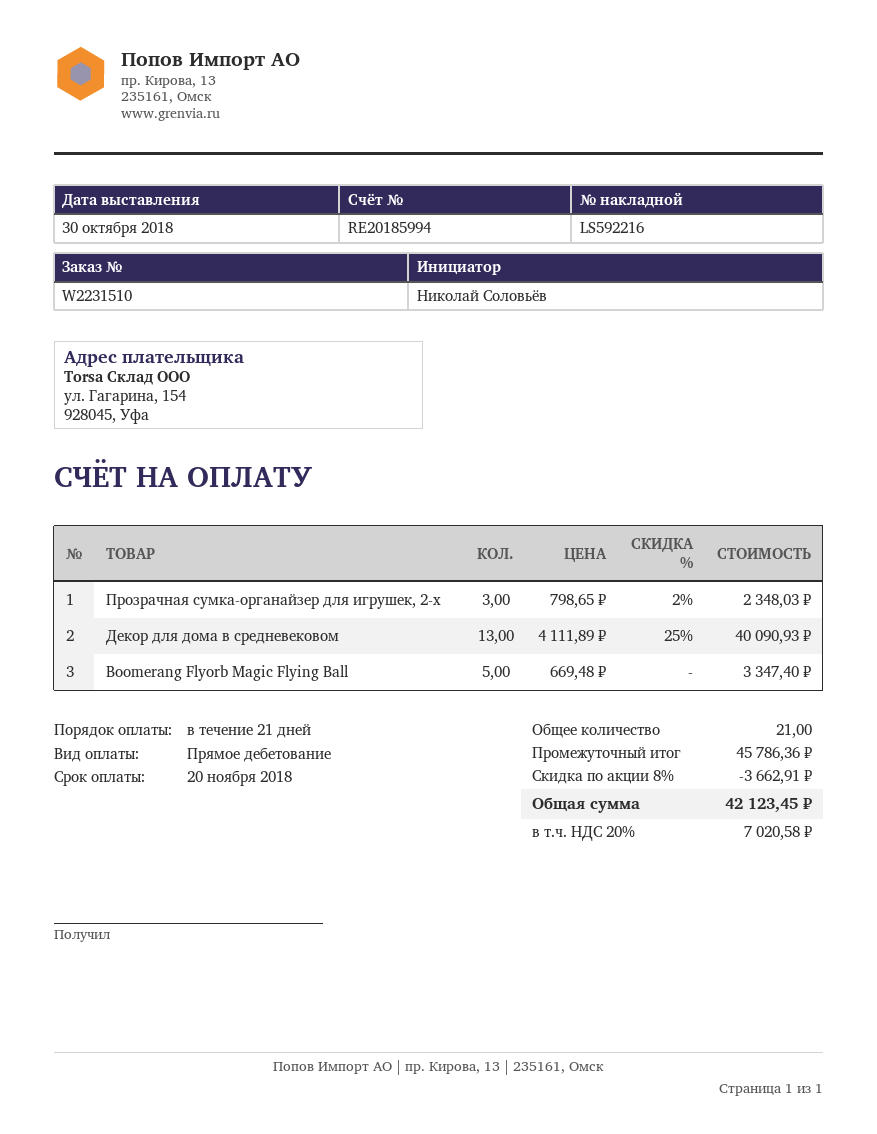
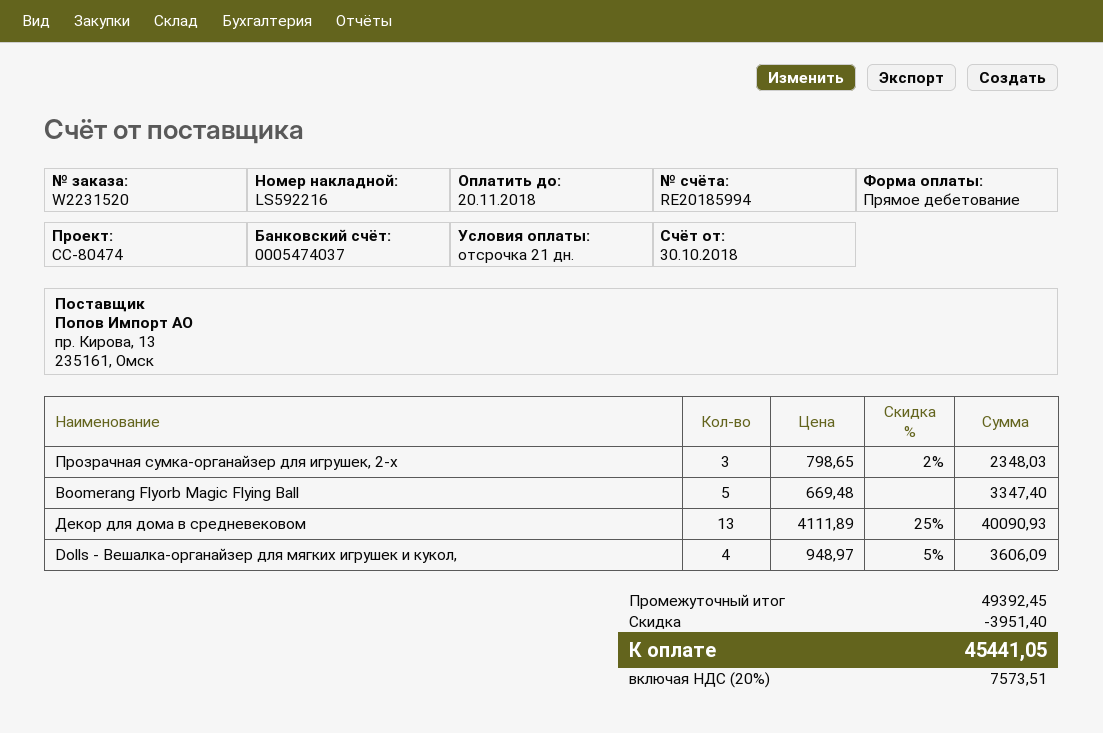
order number: W2231510 -> W2231520
Dolls - Вешалка-органайзер для мягких игрушек и кукол,: none -> 4 x 948.97 - 5% = 3606.09
subtotal: 45786.36 -> 49392.45
discount: 3662.91 -> 3951.40
tax: 20% = 7020.58 -> 20% = 7573.51
total: 42123.45 -> 45441.05

